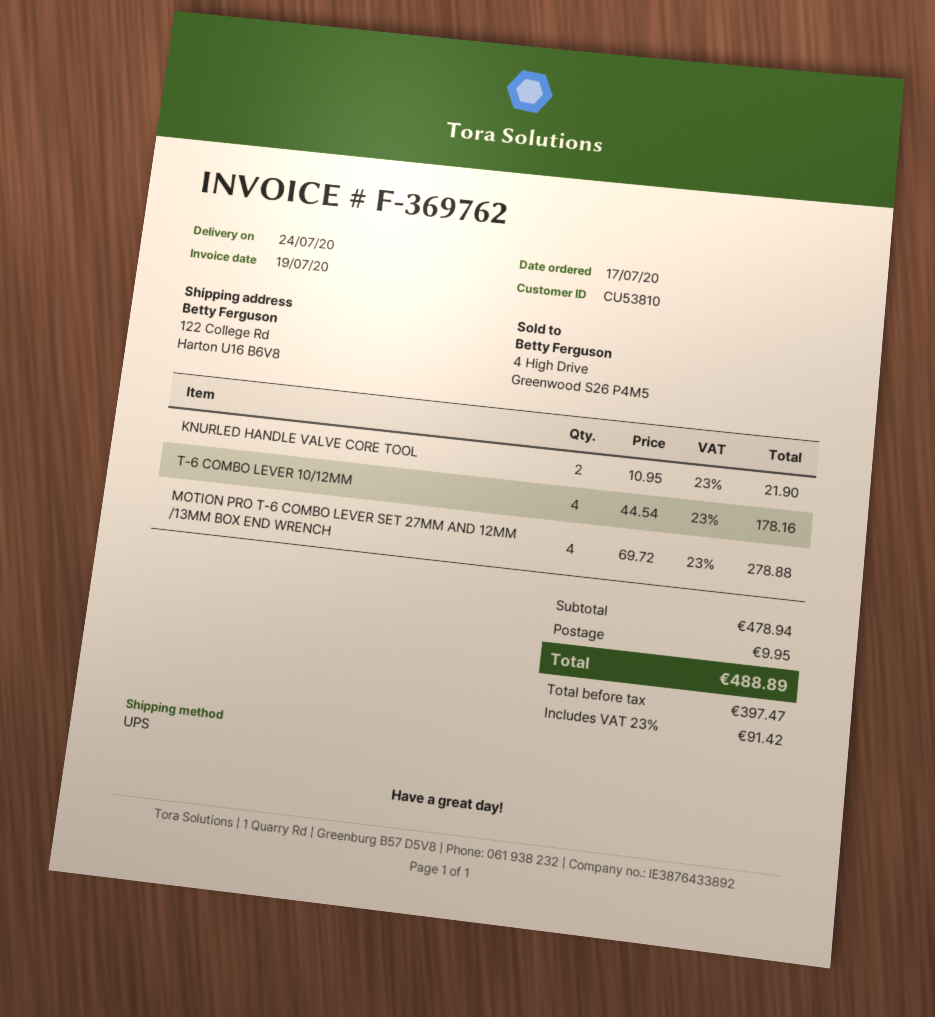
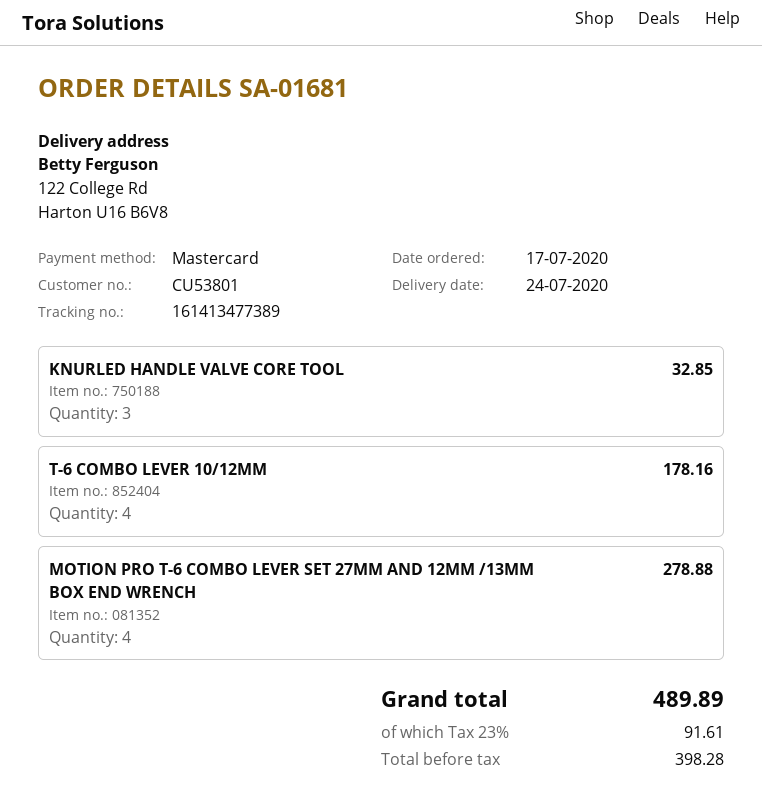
customer number: CU53810 -> CU53801
KNURLED HANDLE VALVE CORE TOOL: 2 for 21.90 -> 3 for 32.85
shipping: 9.95 -> none
net: 397.47 -> 398.28
tax: 23% = 91.42 -> 23% = 91.61
total: 488.89 -> 489.89

